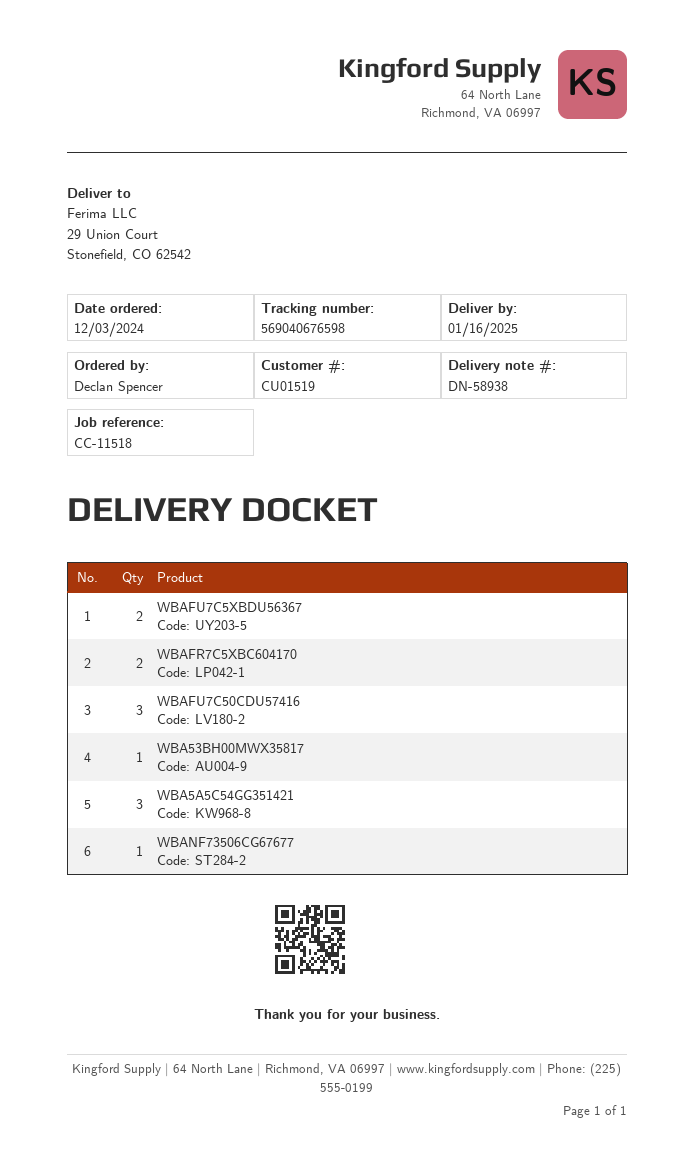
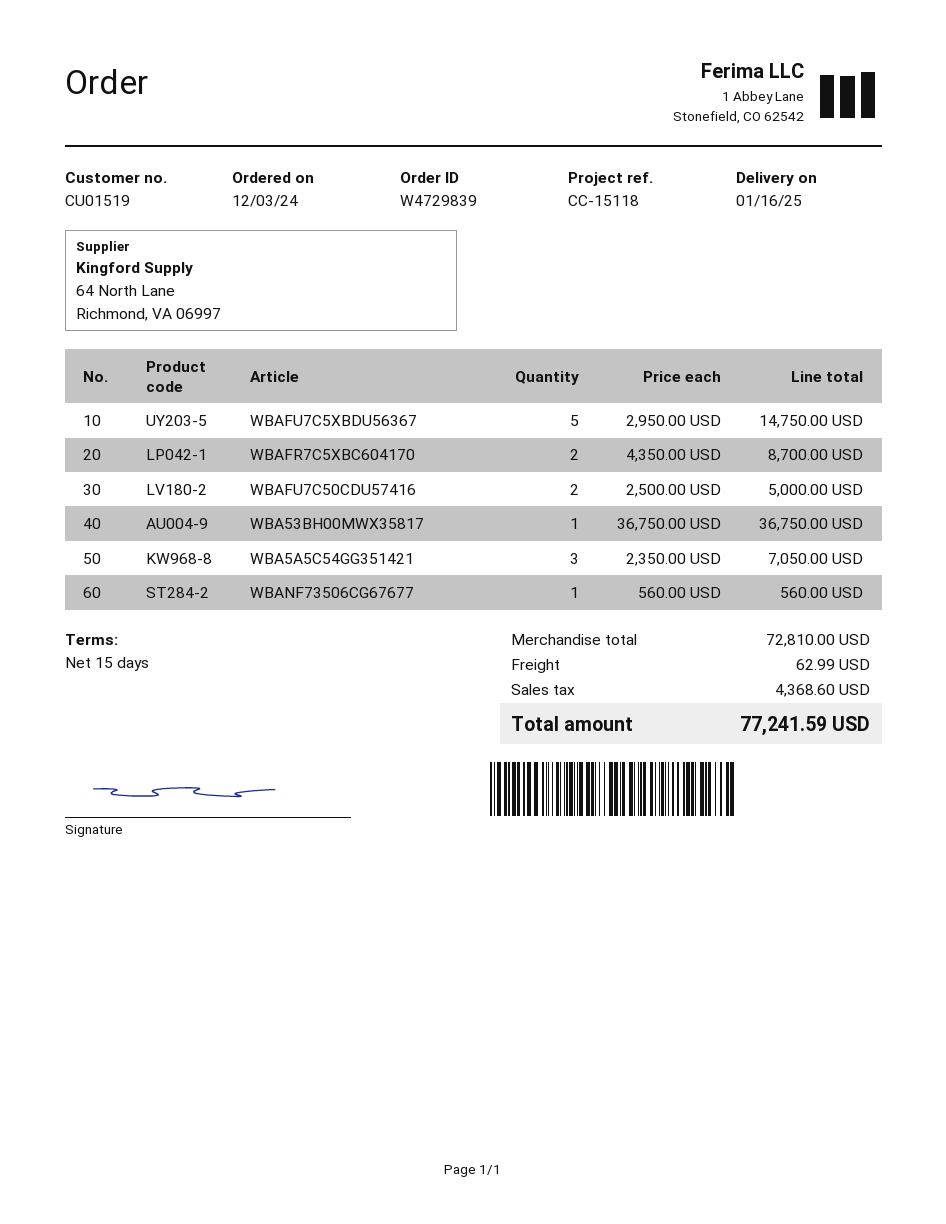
reference: CC-11518 -> CC-15118
WBAFU7C5XBDU56367: 2 -> 5
WBAFU7C50CDU57416: 3 -> 2

